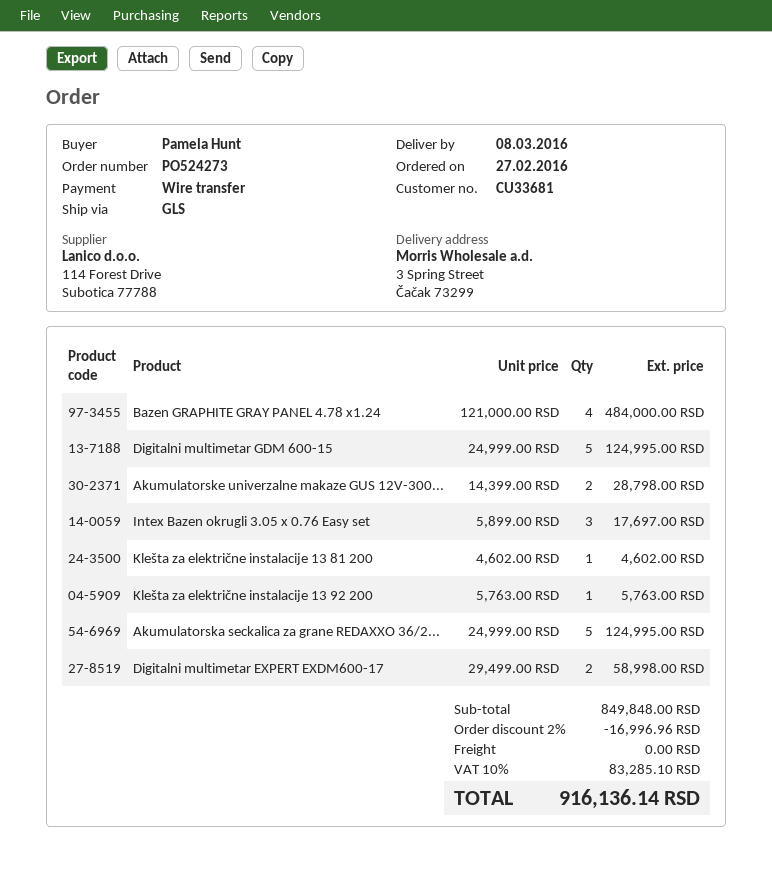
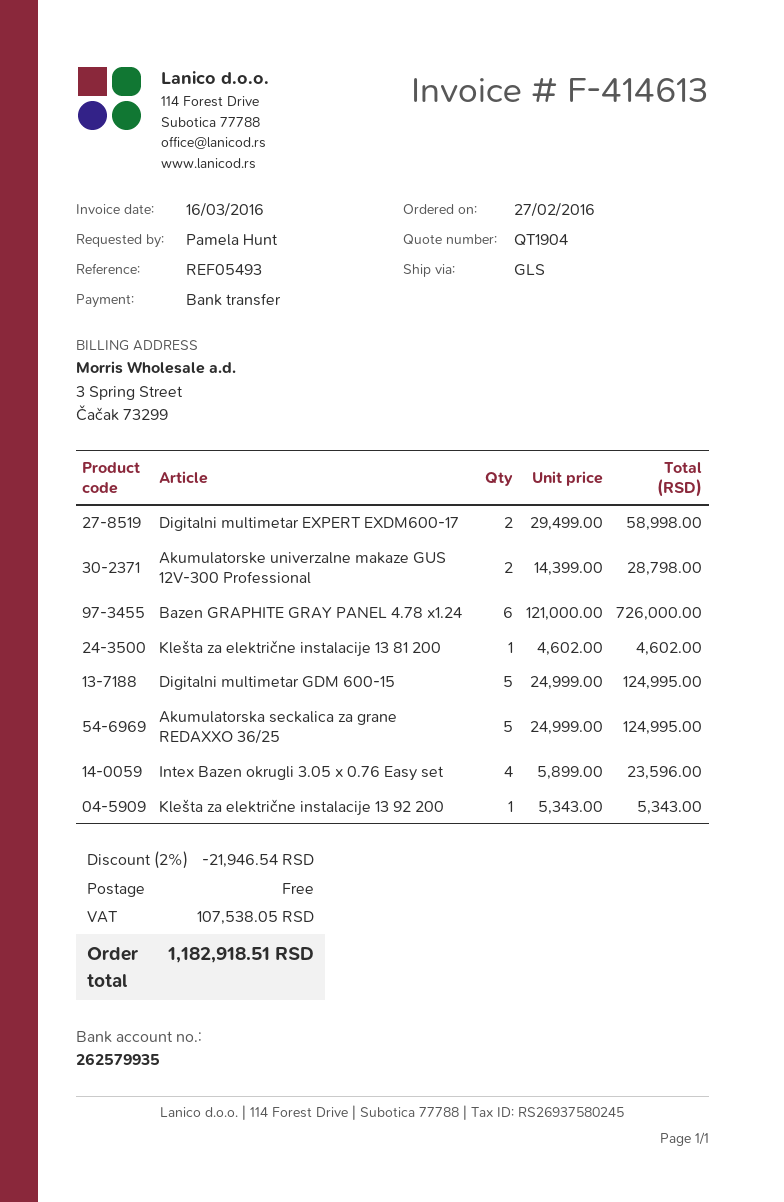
Bazen GRAPHITE GRAY PANEL 4.78 x1.24: 4 x 121000.00 = 484000.00 -> 6 x 121000.00 = 726000.00
Intex Bazen okrugli 3.05 x 0.76 Easy set: 3 x 5899.00 = 17697.00 -> 4 x 5899.00 = 23596.00
Klešta za električne instalacije 13 92 200: 1 x 5763.00 = 5763.00 -> 1 x 5343.00 = 5343.00
discount: 2% = 16996.96 -> 2% = 21946.54
tax: 83285.10 -> 107538.05
total: 916136.14 -> 1182918.51

